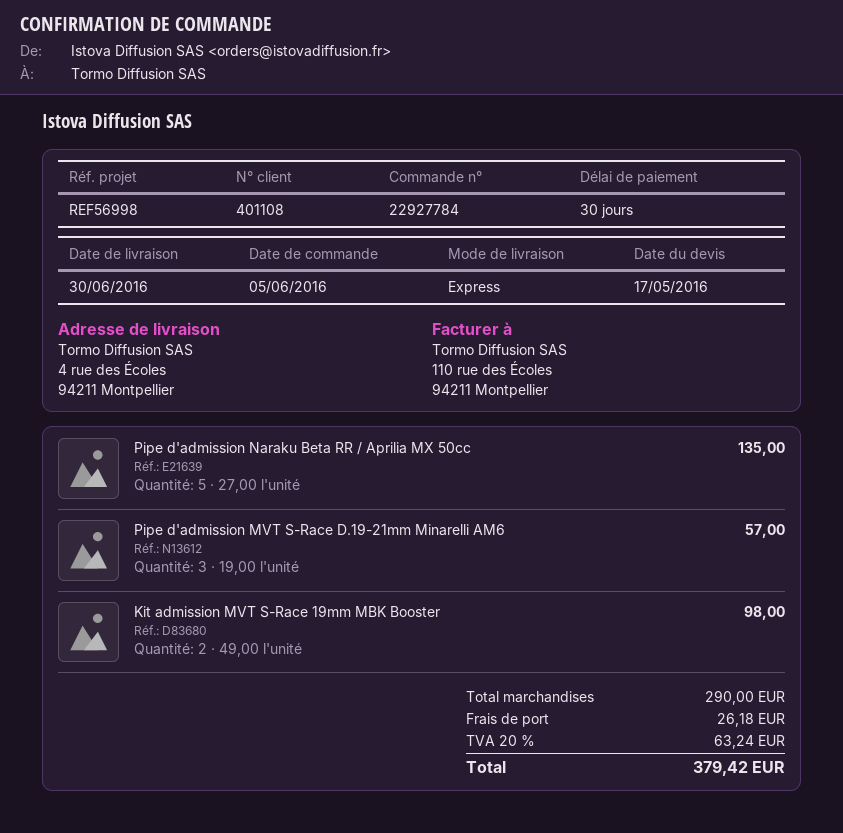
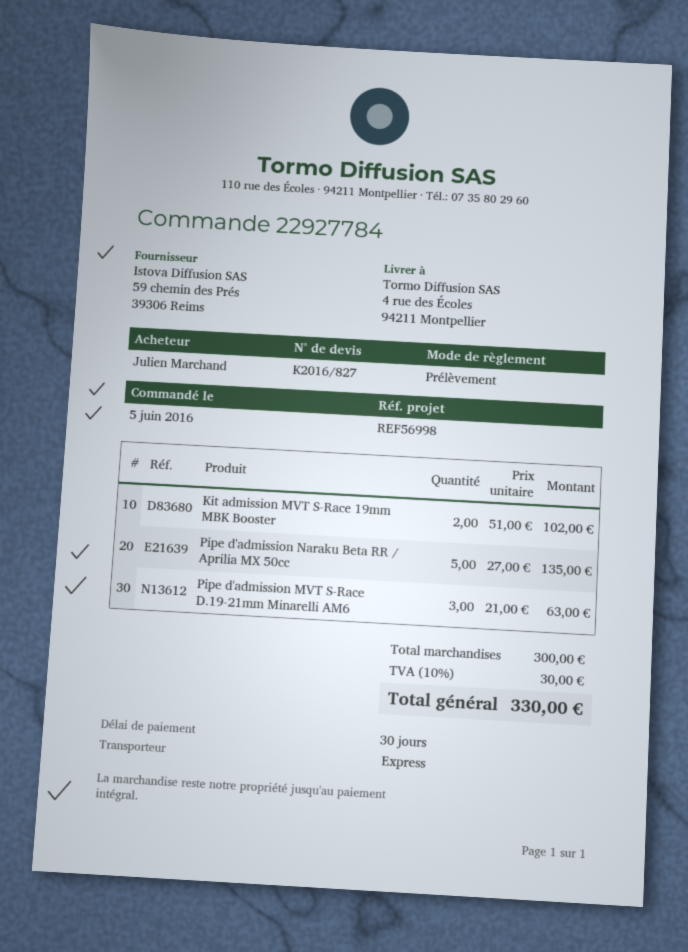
Pipe d'admission MVT S-Race D.19-21mm Minarelli AM6: 3 x 19.00 = 57.00 -> 3 x 21.00 = 63.00
Kit admission MVT S-Race 19mm MBK Booster: 2 x 49.00 = 98.00 -> 2 x 51.00 = 102.00
subtotal: 290.00 -> 300.00
shipping: 26.18 -> none
tax: 20% = 63.24 -> 10% = 30.00
total: 379.42 -> 330.00

